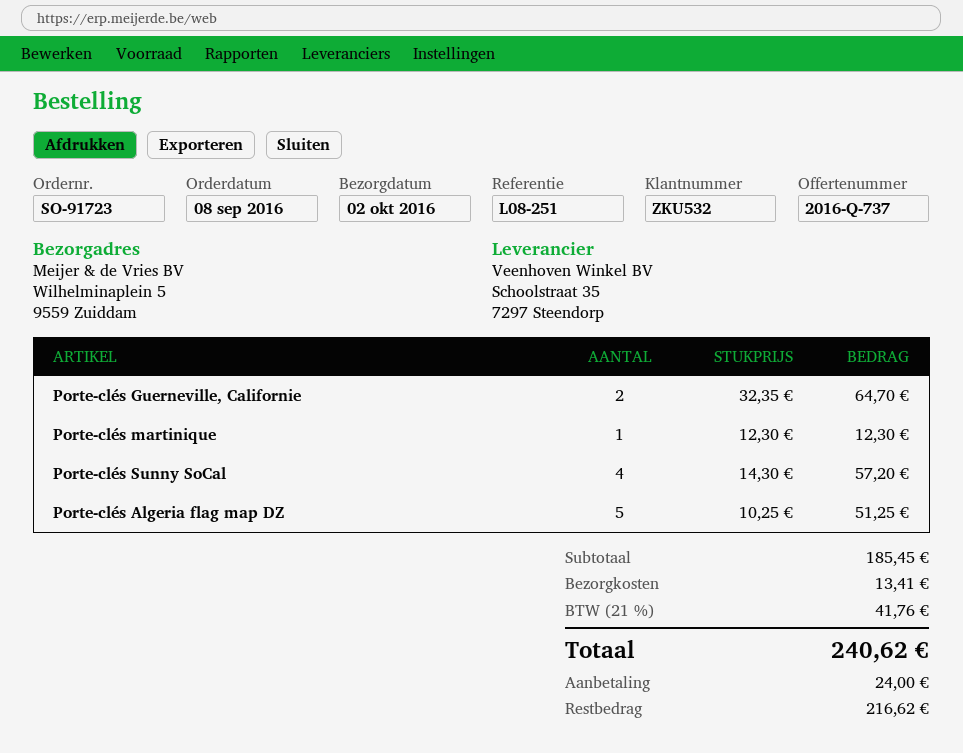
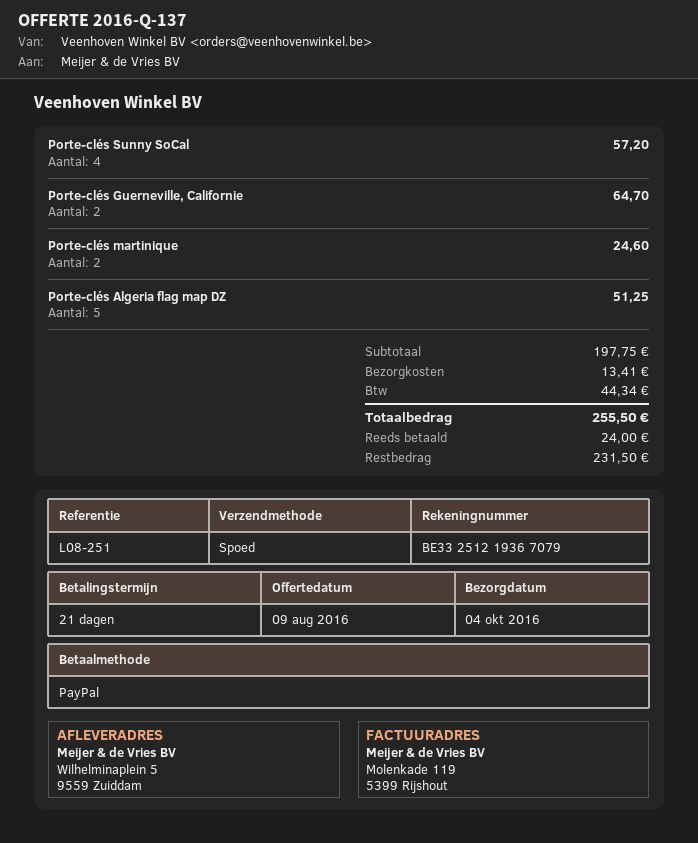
quote number: 2016-Q-737 -> 2016-Q-137
delivery date: 2016-10-02 -> 2016-10-04
Porte-clés martinique: 1 for 12.30 -> 2 for 24.60
subtotal: 185.45 -> 197.75
tax: 41.76 -> 44.34
total: 240.62 -> 255.50
balance: 216.62 -> 231.50

